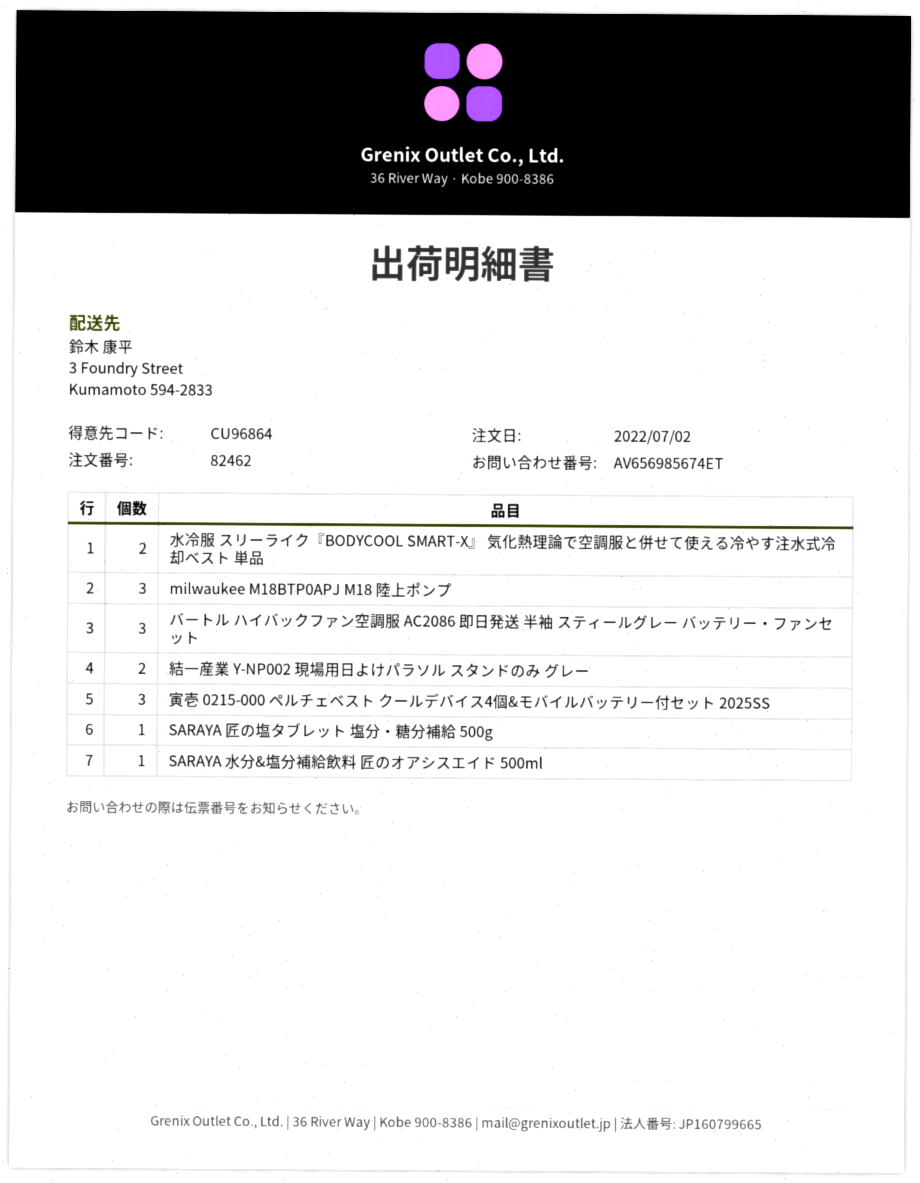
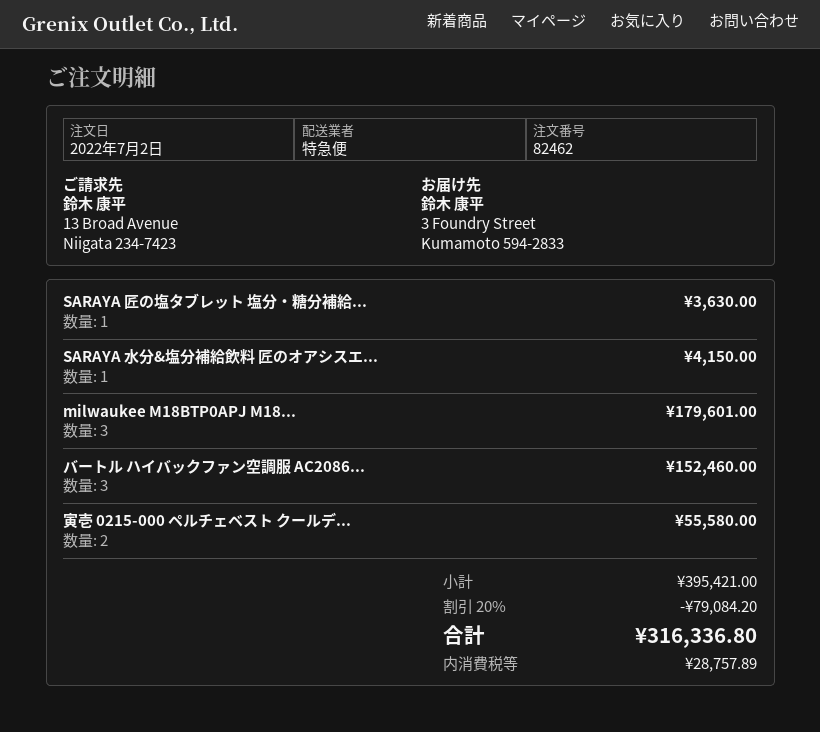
水冷服 スリーライク『BODYCOOL SMART-X』 気化熱理論で空調服と併せて使える冷やす注水式冷却ベスト 単品: 2 -> none
結一産業 Y-NP002 現場用日よけパラソル スタンドのみ グレー: 2 -> none
寅壱 0215-000 ペルチェベスト クールデバイス4個&モバイルバッテリー付セット 2025SS: 3 -> 2

